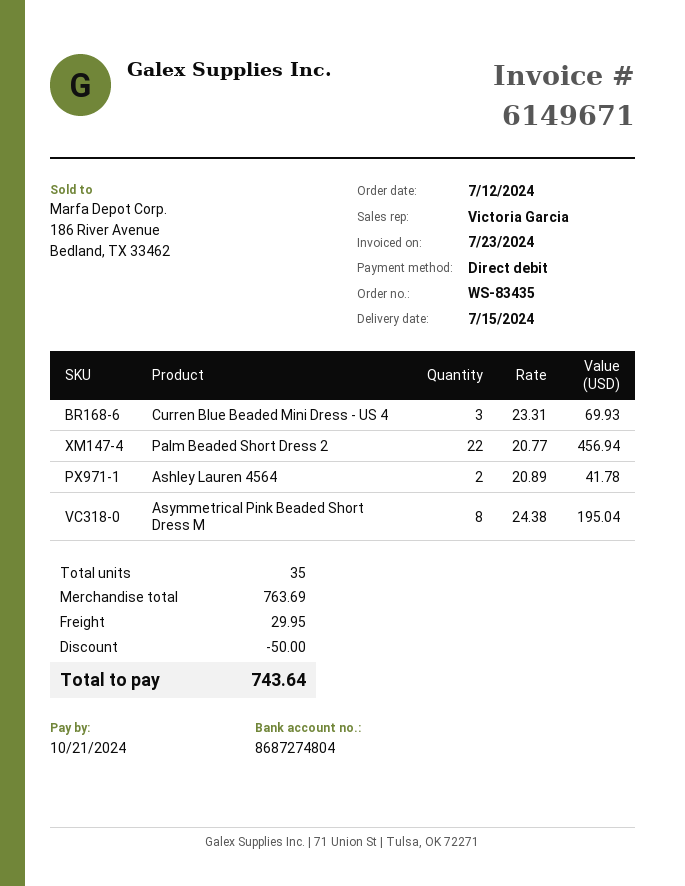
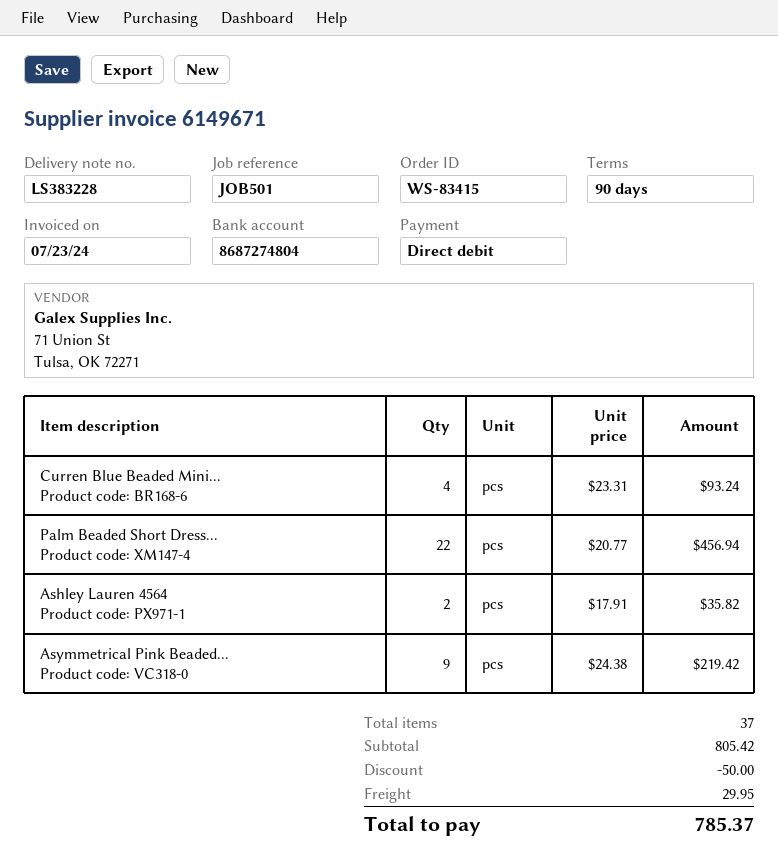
order number: WS-83435 -> WS-83415
Curren Blue Beaded Mini Dress - US 4: 3 x 23.31 = 69.93 -> 4 x 23.31 = 93.24
Ashley Lauren 4564: 2 x 20.89 = 41.78 -> 2 x 17.91 = 35.82
Asymmetrical Pink Beaded Short Dress M: 8 x 24.38 = 195.04 -> 9 x 24.38 = 219.42
total quantity: 35 -> 37
subtotal: 763.69 -> 805.42
total: 743.64 -> 785.37

